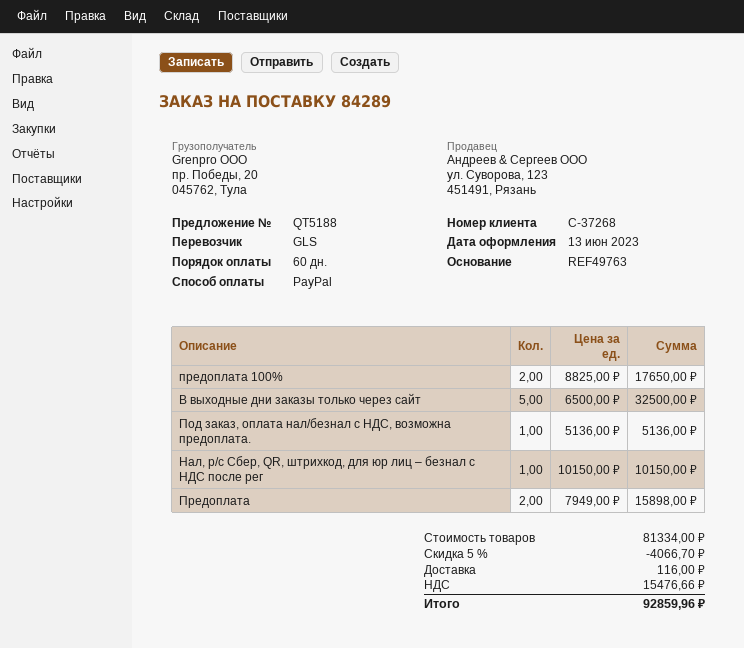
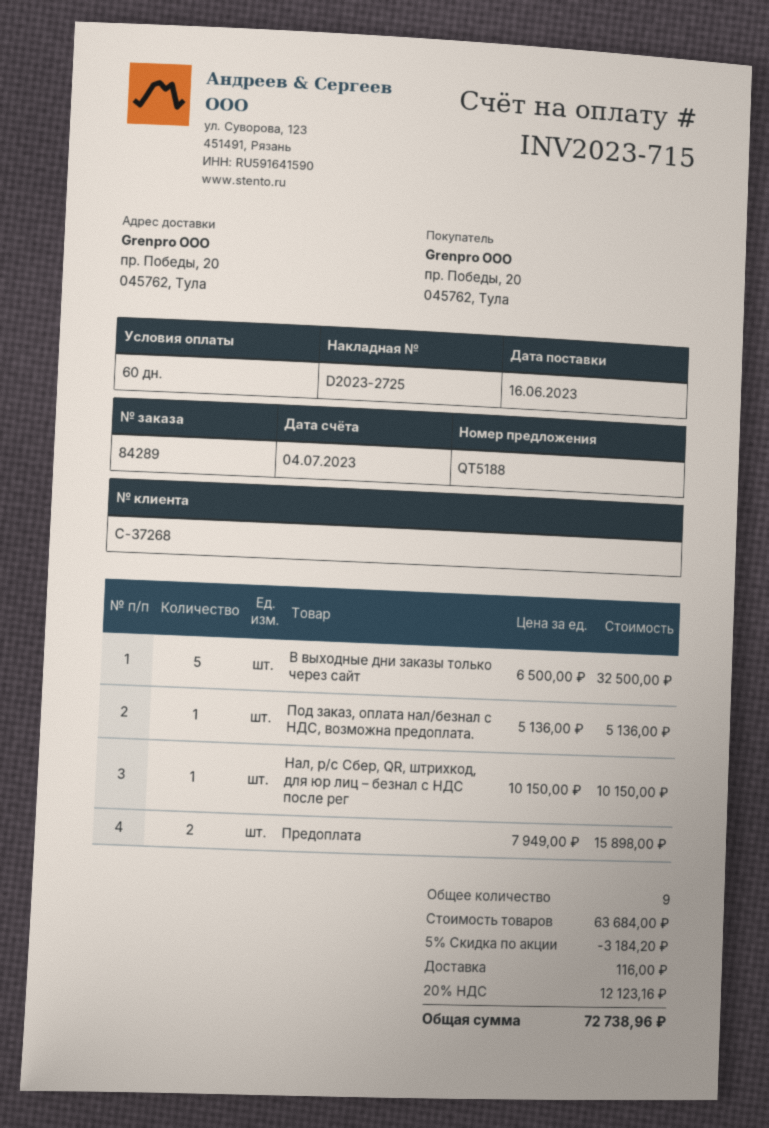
предоплата 100%: 2 x 8825.00 = 17650.00 -> none
subtotal: 81334.00 -> 63684.00
discount: 5% = 4066.70 -> 5% = 3184.20
tax: 15476.66 -> 12123.16
total: 92859.96 -> 72738.96

